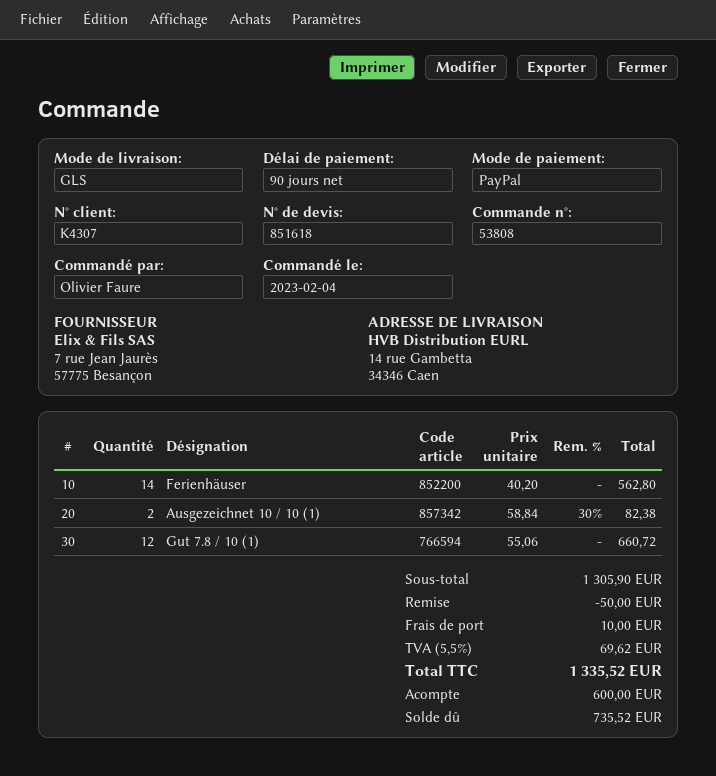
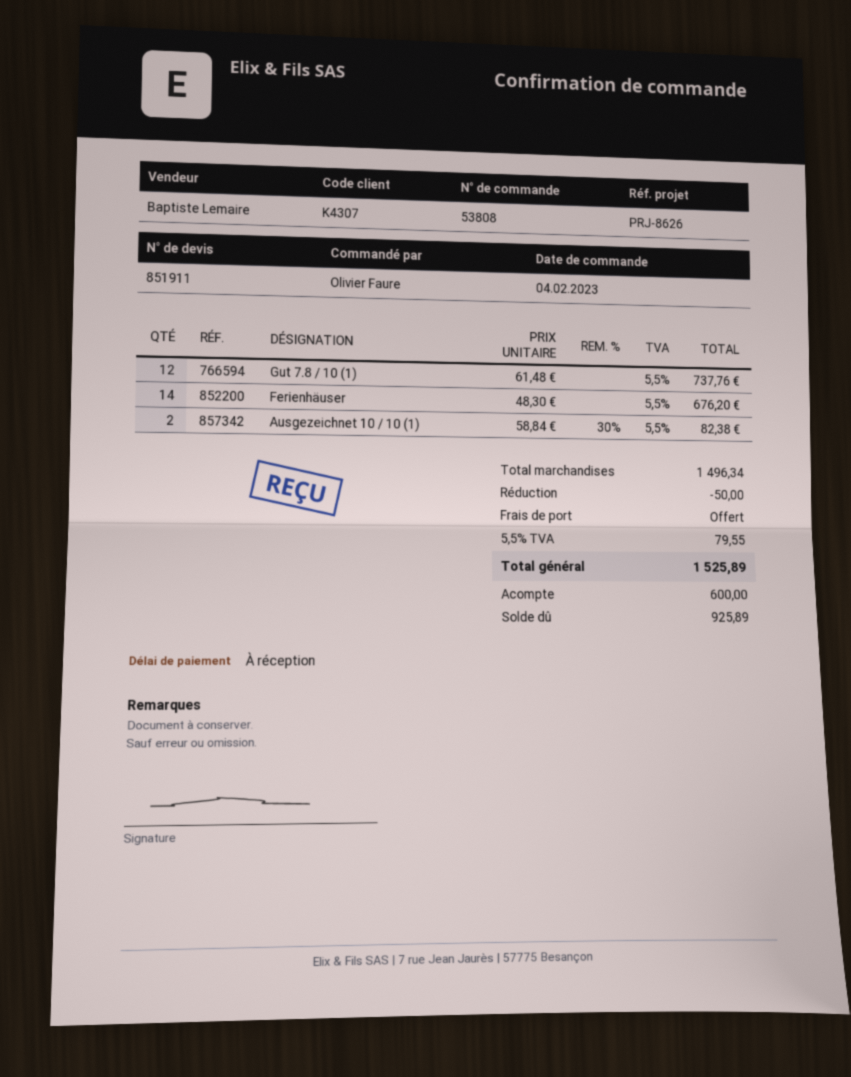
quote number: 851618 -> 851911
payment terms: 90 days -> on receipt
Ferienhäuser: 14 x 40.20 = 562.80 -> 14 x 48.30 = 676.20
Gut 7.8 / 10 (1): 12 x 55.06 = 660.72 -> 12 x 61.48 = 737.76
subtotal: 1305.90 -> 1496.34
shipping: 10.00 -> 0.00
tax: 5.5% = 69.62 -> 5.5% = 79.55
total: 1335.52 -> 1525.89
balance: 735.52 -> 925.89

